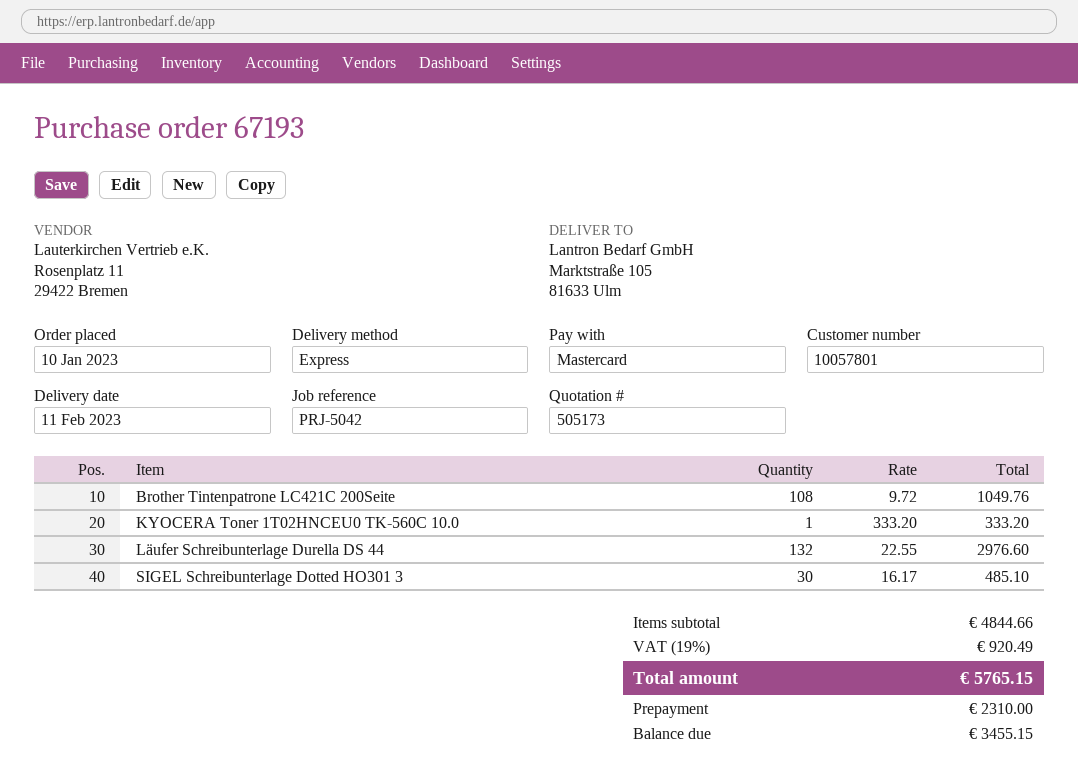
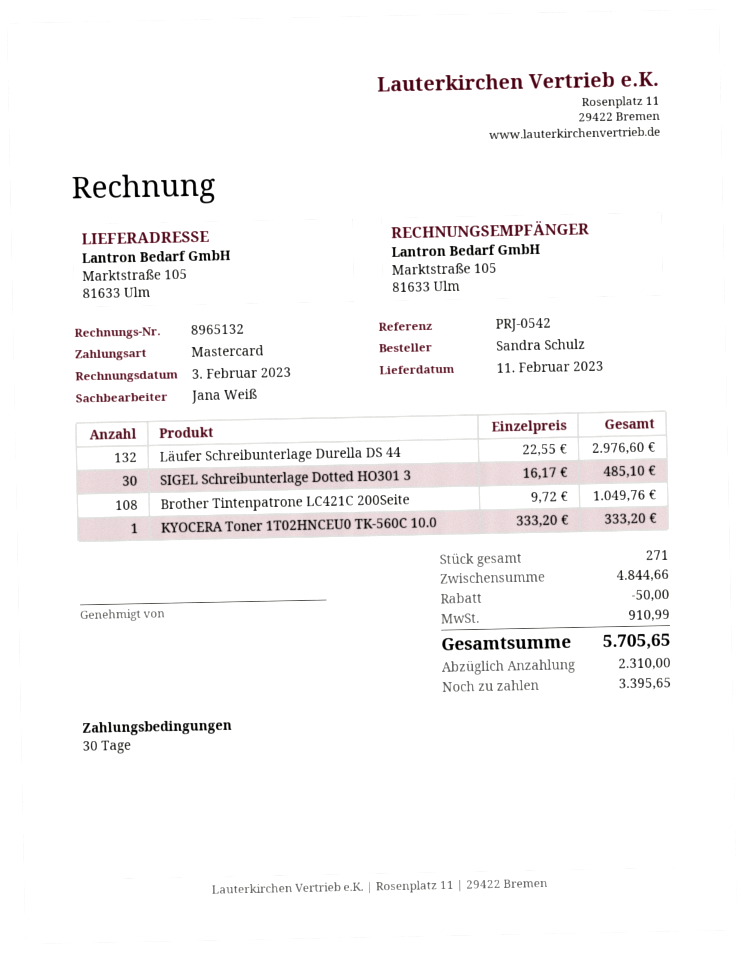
reference: PRJ-5042 -> PRJ-0542
discount: none -> 50.00
tax: 920.49 -> 910.99
total: 5765.15 -> 5705.65
balance: 3455.15 -> 3395.65

